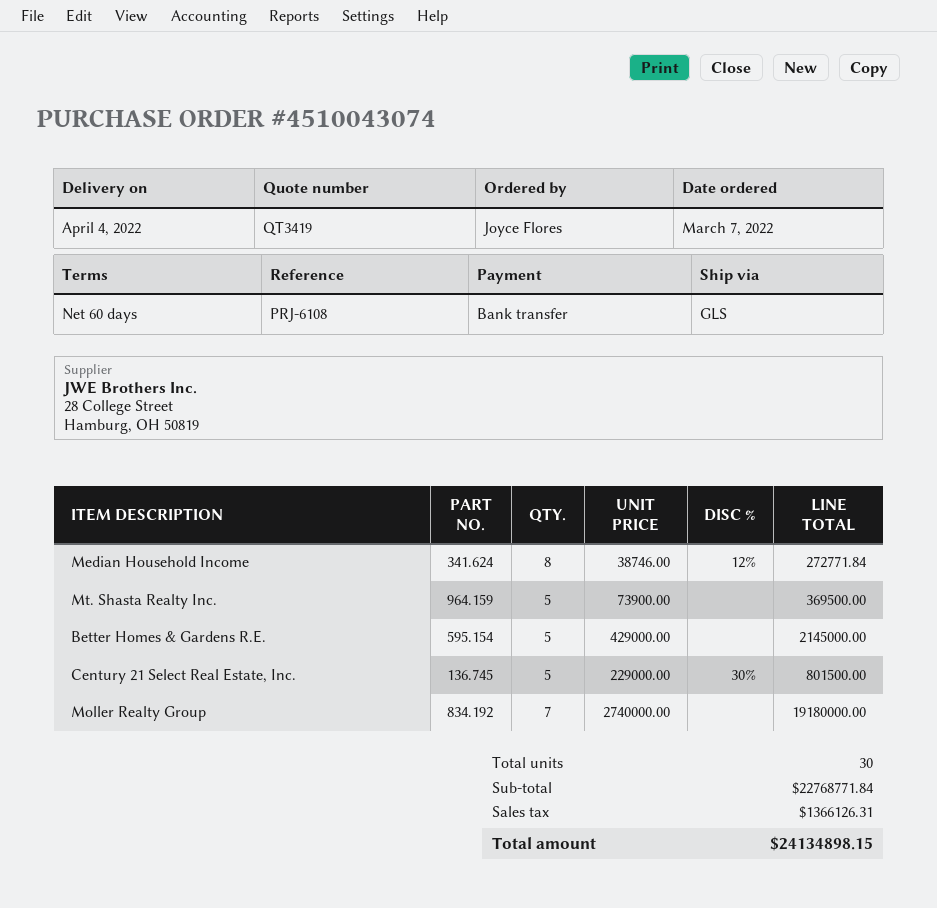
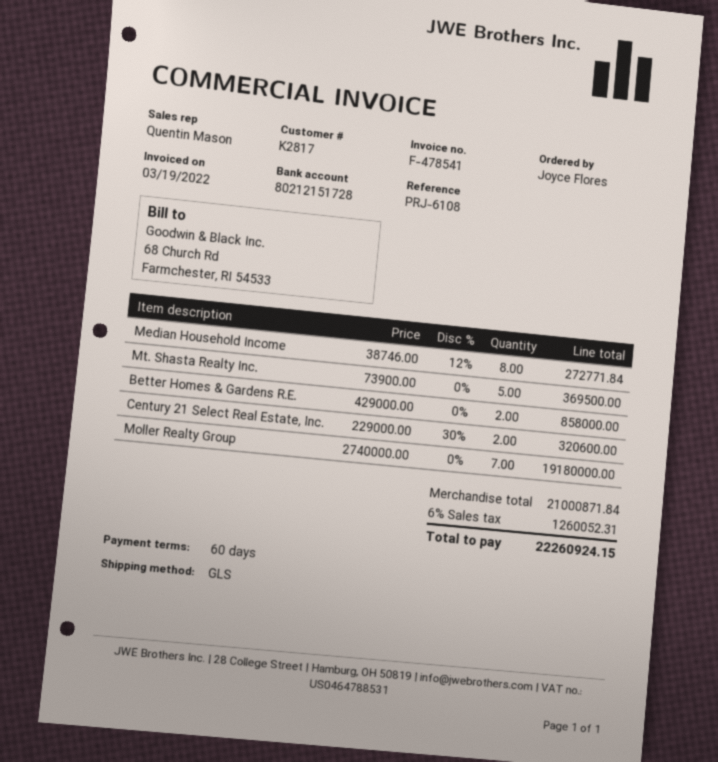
Better Homes & Gardens R.E.: 5 x 429000.00 = 2145000.00 -> 2 x 429000.00 = 858000.00
Century 21 Select Real Estate, Inc.: 5 x 229000.00 - 30% = 801500.00 -> 2 x 229000.00 - 30% = 320600.00
subtotal: 22768771.84 -> 21000871.84
tax: 1366126.31 -> 1260052.31
total: 24134898.15 -> 22260924.15

